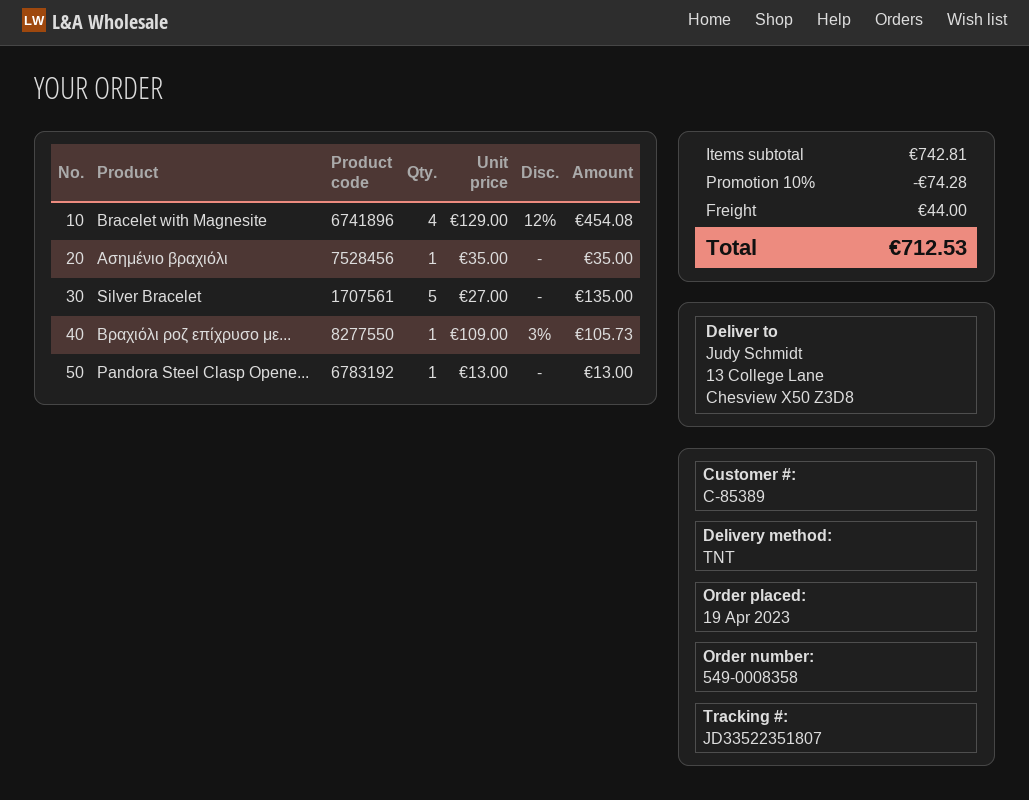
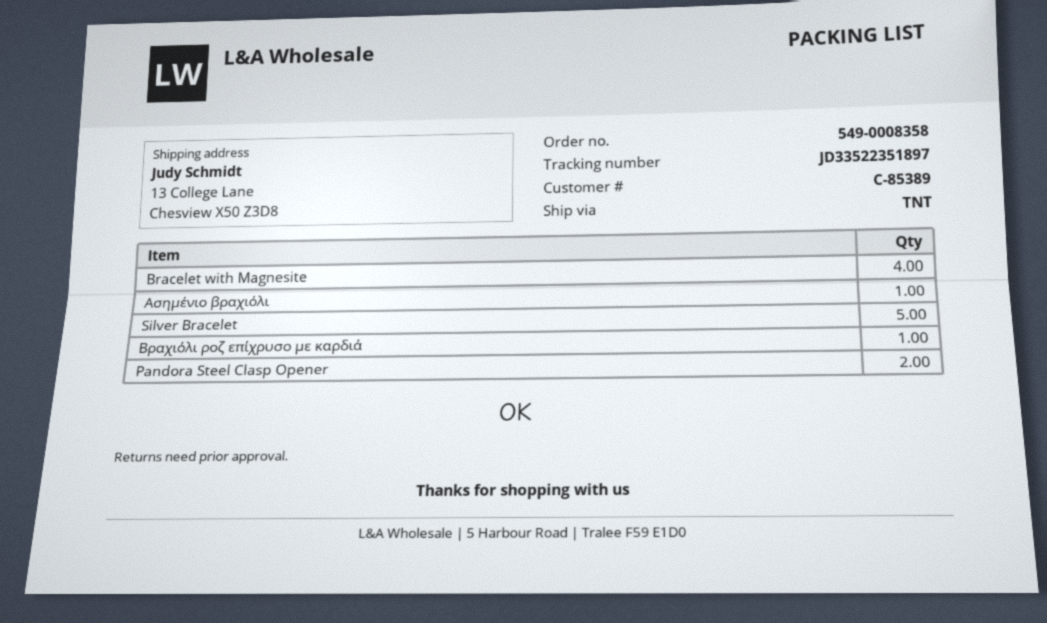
tracking number: JD33522351807 -> JD33522351897
Pandora Steel Clasp Opene...: 1 -> 2

